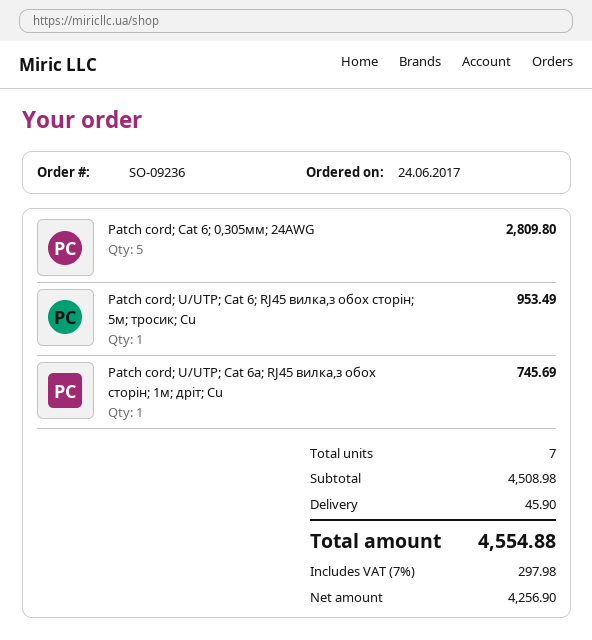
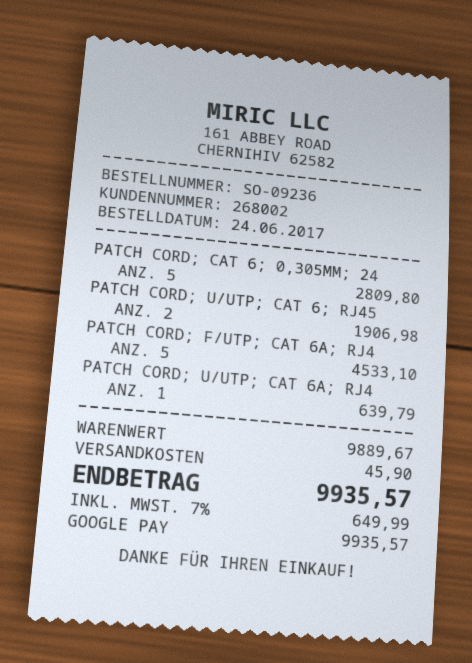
Patch cord; U/UTP; Cat 6; RJ45 вилка,з обох сторін; 5м; тросик; Cu: 1 for 953.49 -> 2 for 1906.98
Patch cord; U/UTP; Cat 6a; RJ45 вилка,з обох сторін; 1м; дріт; Cu: 1 for 745.69 -> 1 for 639.79
PATCH CORD; F/UTP; CAT 6A; RJ4: none -> 5 for 4533.10
subtotal: 4508.98 -> 9889.67
tax: 7% = 297.98 -> 7% = 649.99
total: 4554.88 -> 9935.57

